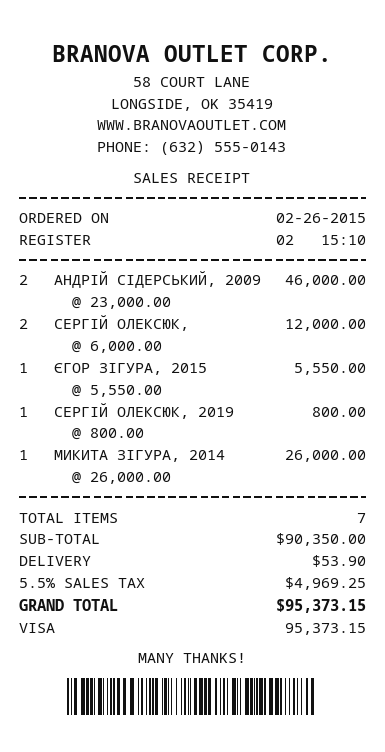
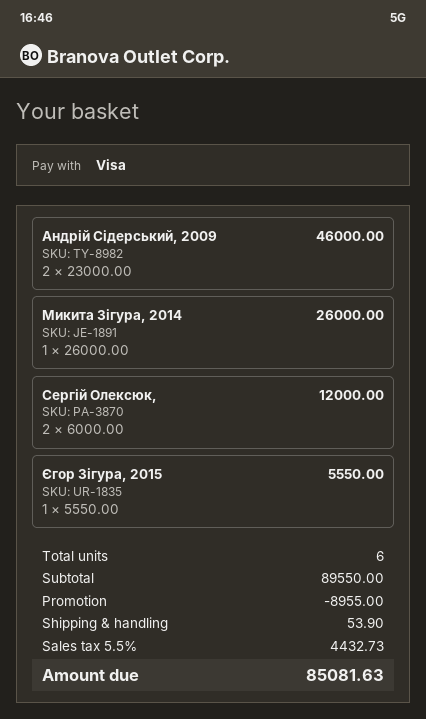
СЕРГІЙ ОЛЕКСЮК, 2019: 1 x 800.00 = 800.00 -> none
total quantity: 7 -> 6
subtotal: 90350.00 -> 89550.00
discount: none -> 8955.00
tax: 5.5% = 4969.25 -> 5.5% = 4432.73
total: 95373.15 -> 85081.63

